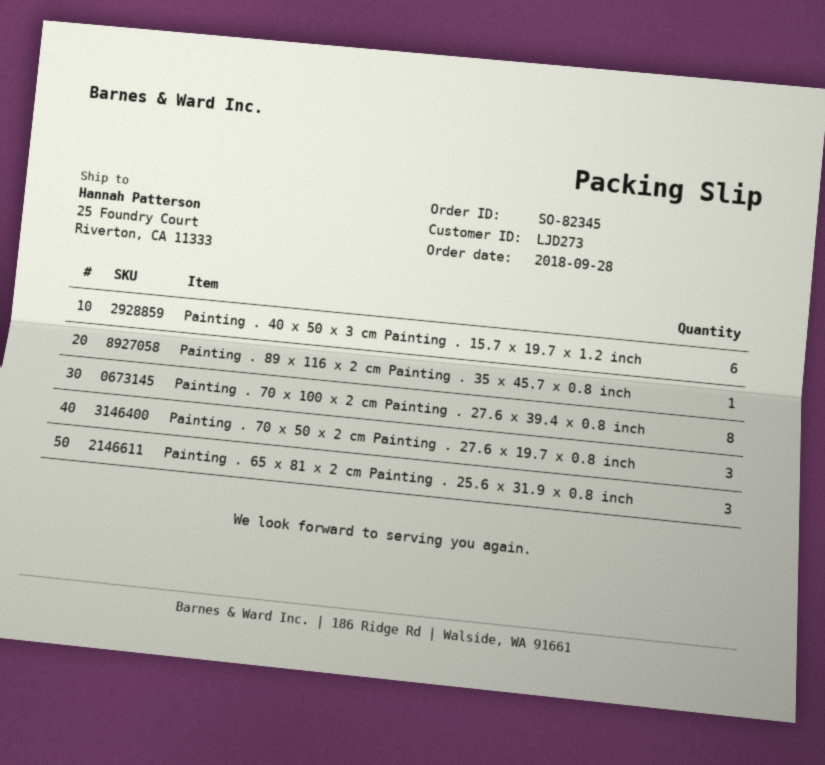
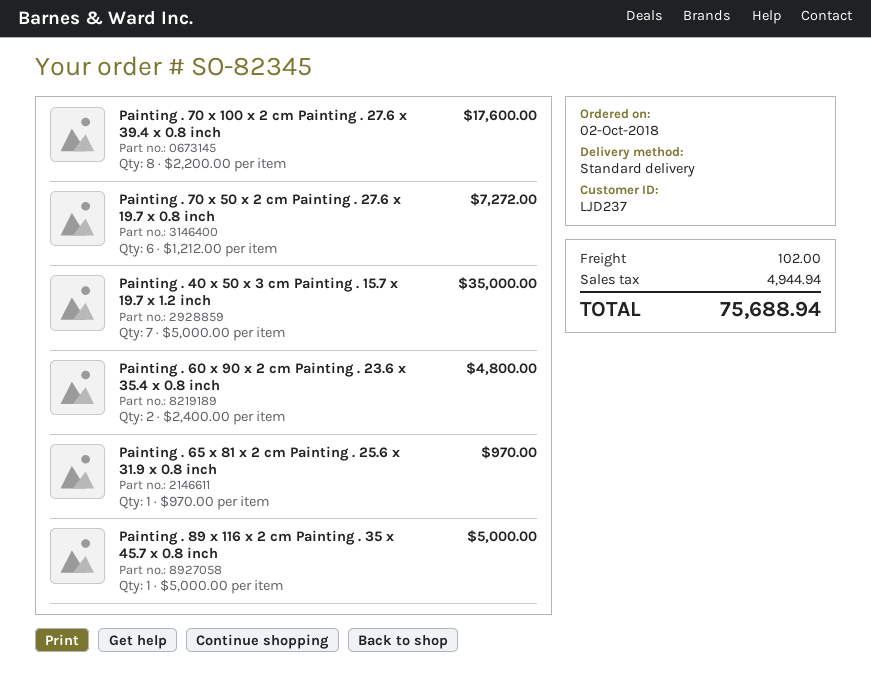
order date: 2018-09-28 -> 2018-10-02
customer number: LJD273 -> LJD237
Painting . 40 x 50 x 3 cm Painting . 15.7 x 19.7 x 1.2 inch: 6 -> 7
Painting . 70 x 50 x 2 cm Painting . 27.6 x 19.7 x 0.8 inch: 3 -> 6
Painting . 65 x 81 x 2 cm Painting . 25.6 x 31.9 x 0.8 inch: 3 -> 1
Painting . 60 x 90 x 2 cm Painting . 23.6 x 35.4 x 0.8 inch: none -> 2

